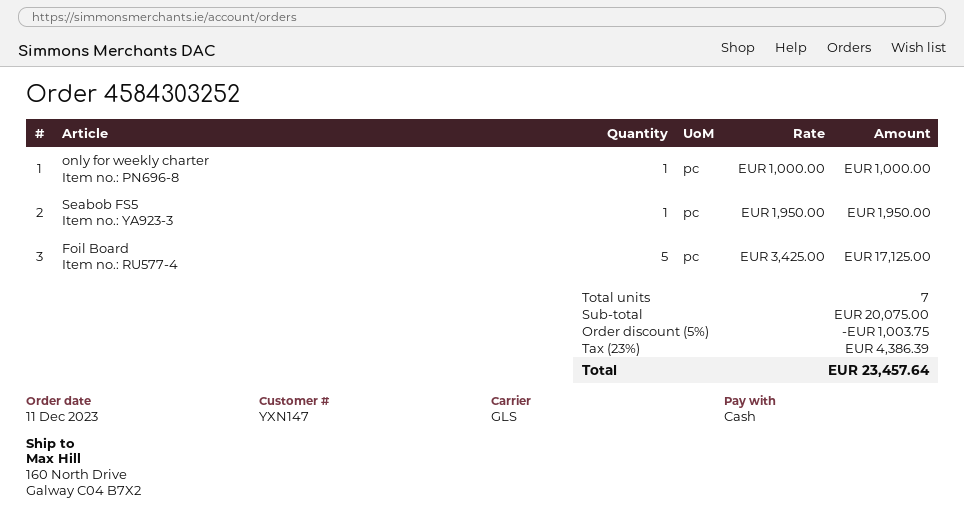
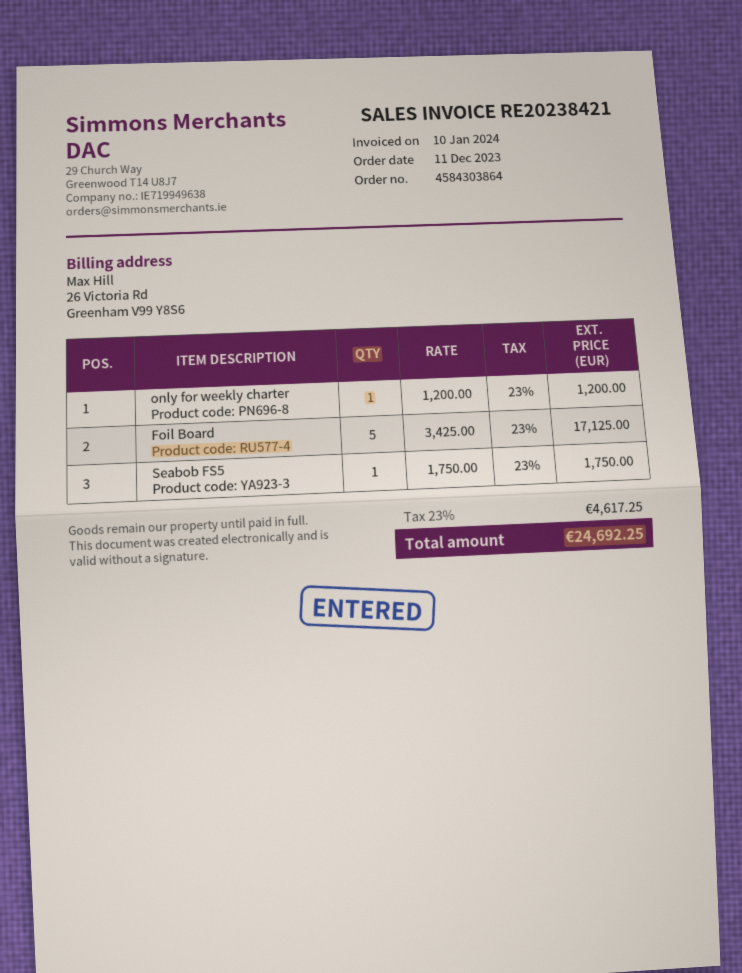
order number: 4584303252 -> 4584303864
only for weekly charter: 1 x 1000.00 = 1000.00 -> 1 x 1200.00 = 1200.00
Seabob FS5: 1 x 1950.00 = 1950.00 -> 1 x 1750.00 = 1750.00
discount: 5% = 1003.75 -> none
tax: 23% = 4386.39 -> 23% = 4617.25
total: 23457.64 -> 24692.25

